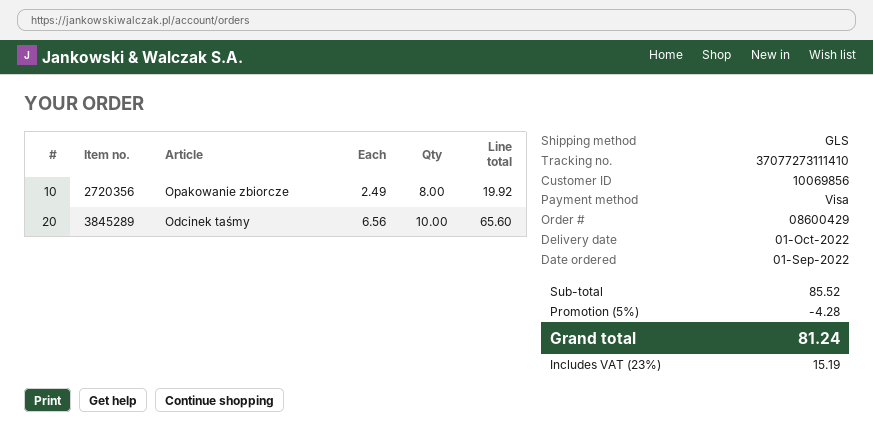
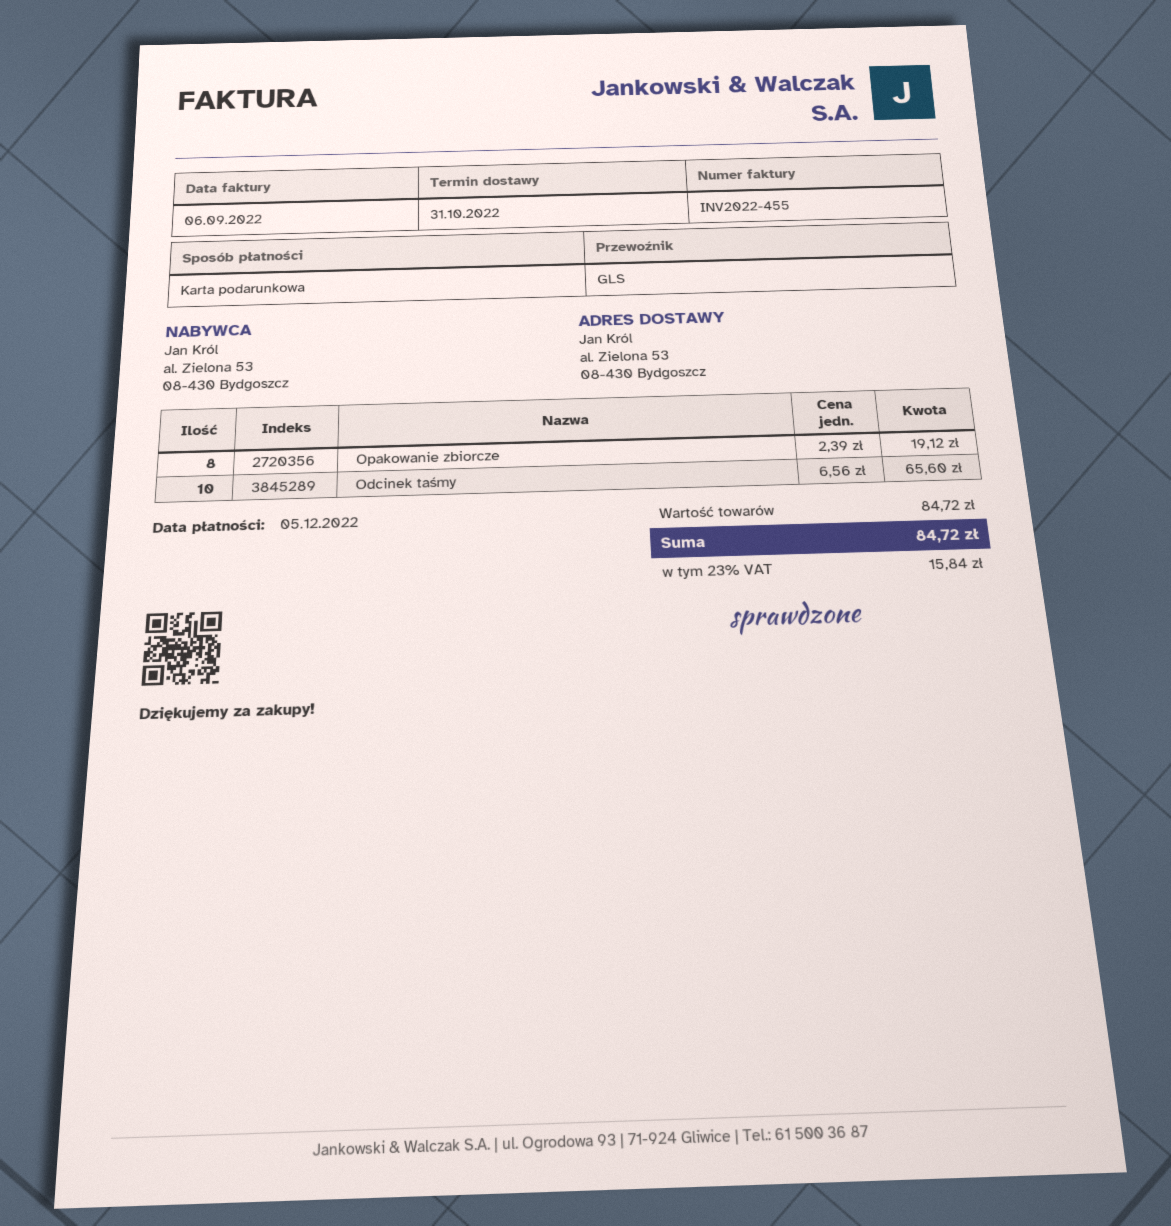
delivery date: 2022-10-01 -> 2022-10-31
payment method: Visa -> gift card
Opakowanie zbiorcze: 8 x 2.49 = 19.92 -> 8 x 2.39 = 19.12
subtotal: 85.52 -> 84.72
discount: 5% = 4.28 -> none
tax: 23% = 15.19 -> 23% = 15.84
total: 81.24 -> 84.72

